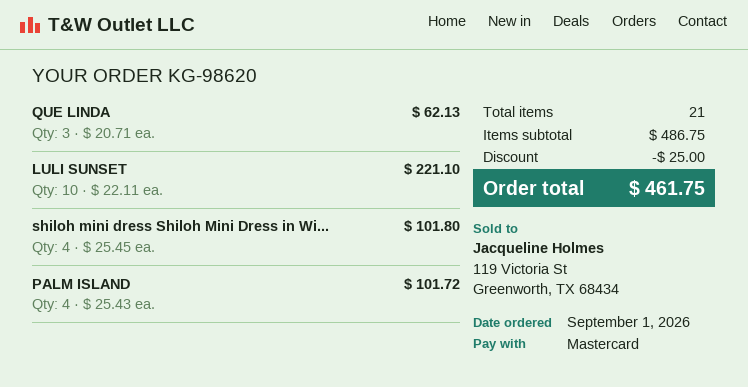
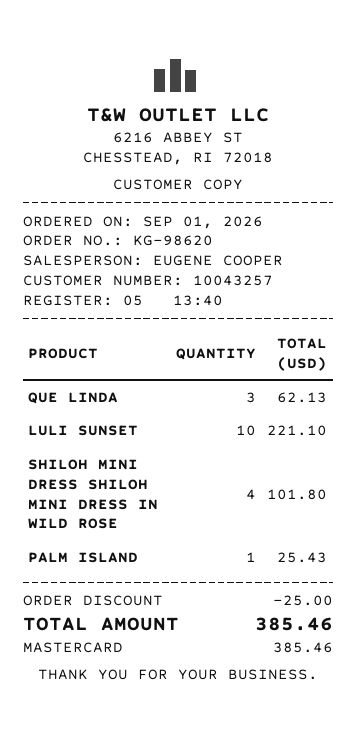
PALM ISLAND: 4 for 101.72 -> 1 for 25.43
total: 461.75 -> 385.46

